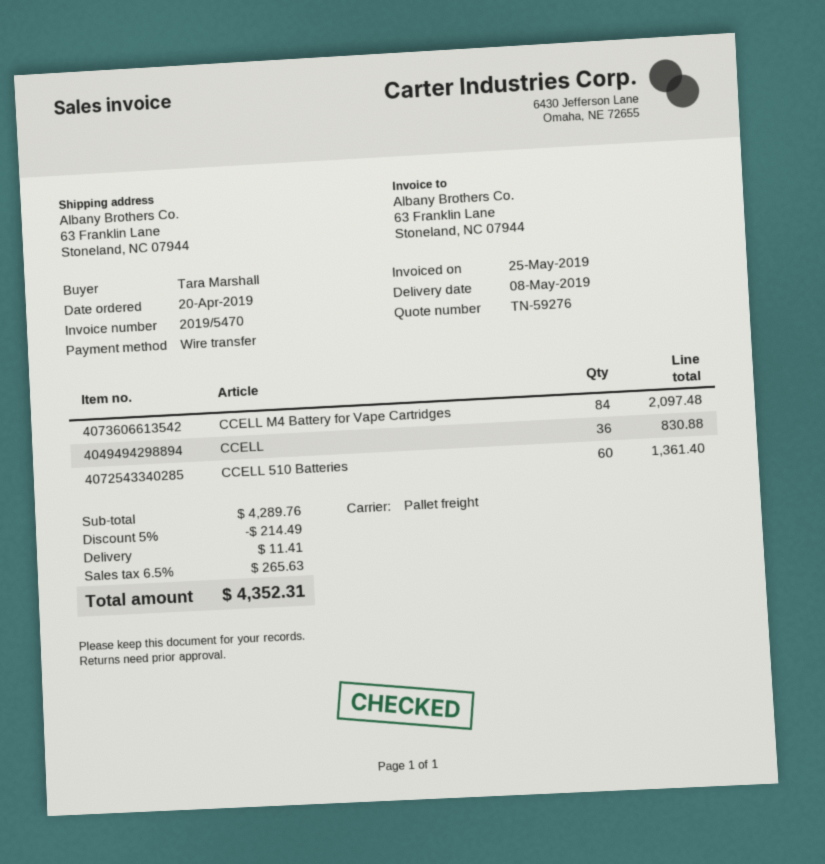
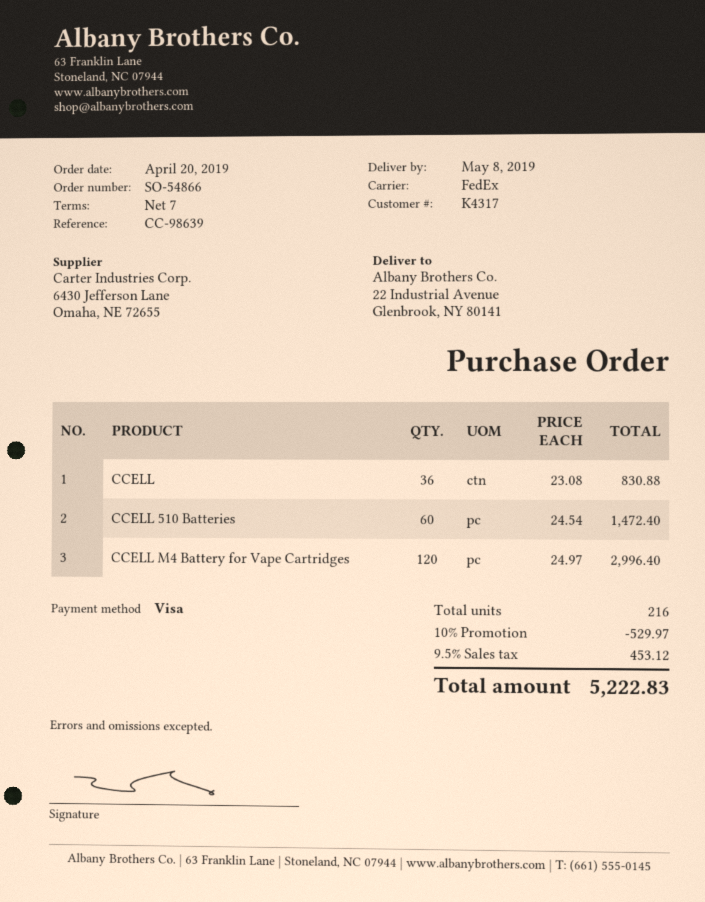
payment method: bank transfer -> Visa
shipping method: pallet freight -> FedEx
ship to: 63 Franklin Lane, Stoneland, NC 07944 -> 22 Industrial Avenue, Glenbrook, NY 80141
CCELL M4 Battery for Vape Cartridges: 84 for 2097.48 -> 120 for 2996.40
CCELL 510 Batteries: 60 for 1361.40 -> 60 for 1472.40
discount: 5% = 214.49 -> 10% = 529.97
shipping: 11.41 -> none
tax: 6.5% = 265.63 -> 9.5% = 453.12
total: 4352.31 -> 5222.83

